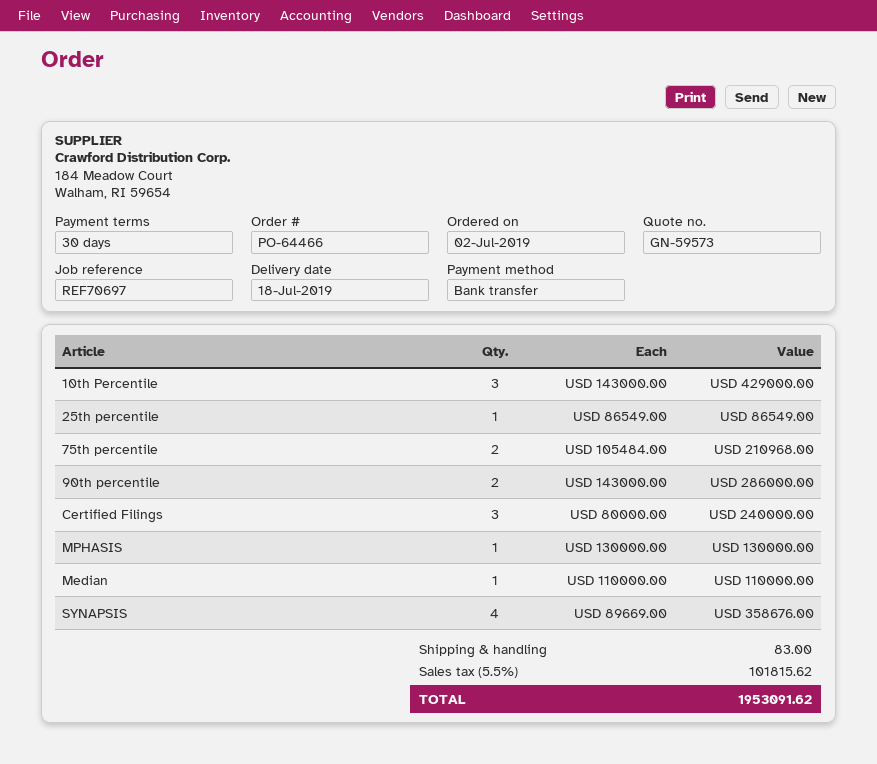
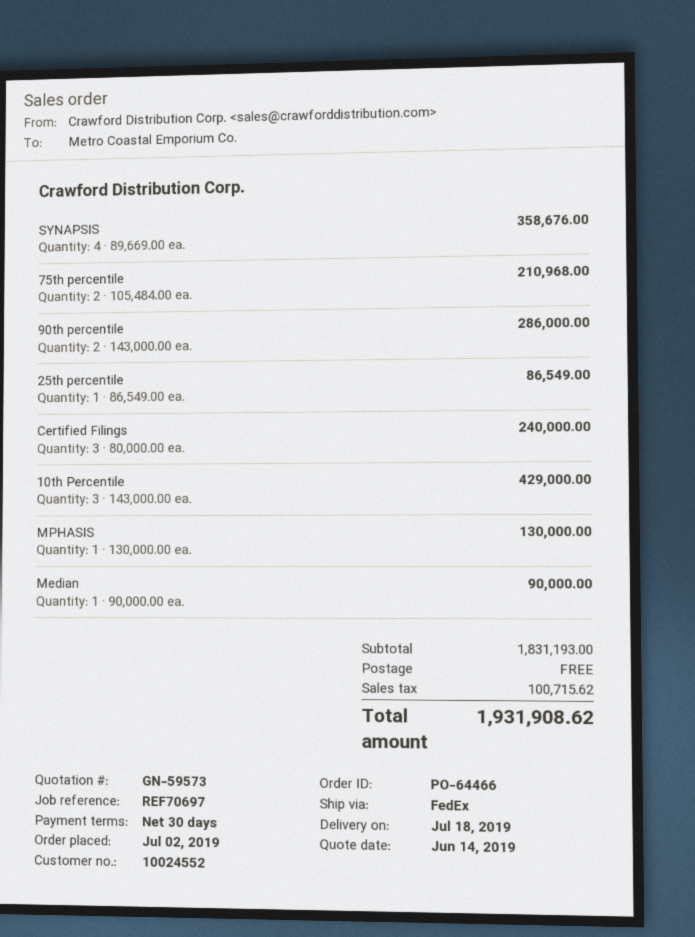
Median: 1 x 110000.00 = 110000.00 -> 1 x 90000.00 = 90000.00
shipping: 83.00 -> 0.00
tax: 101815.62 -> 100715.62
total: 1953091.62 -> 1931908.62

